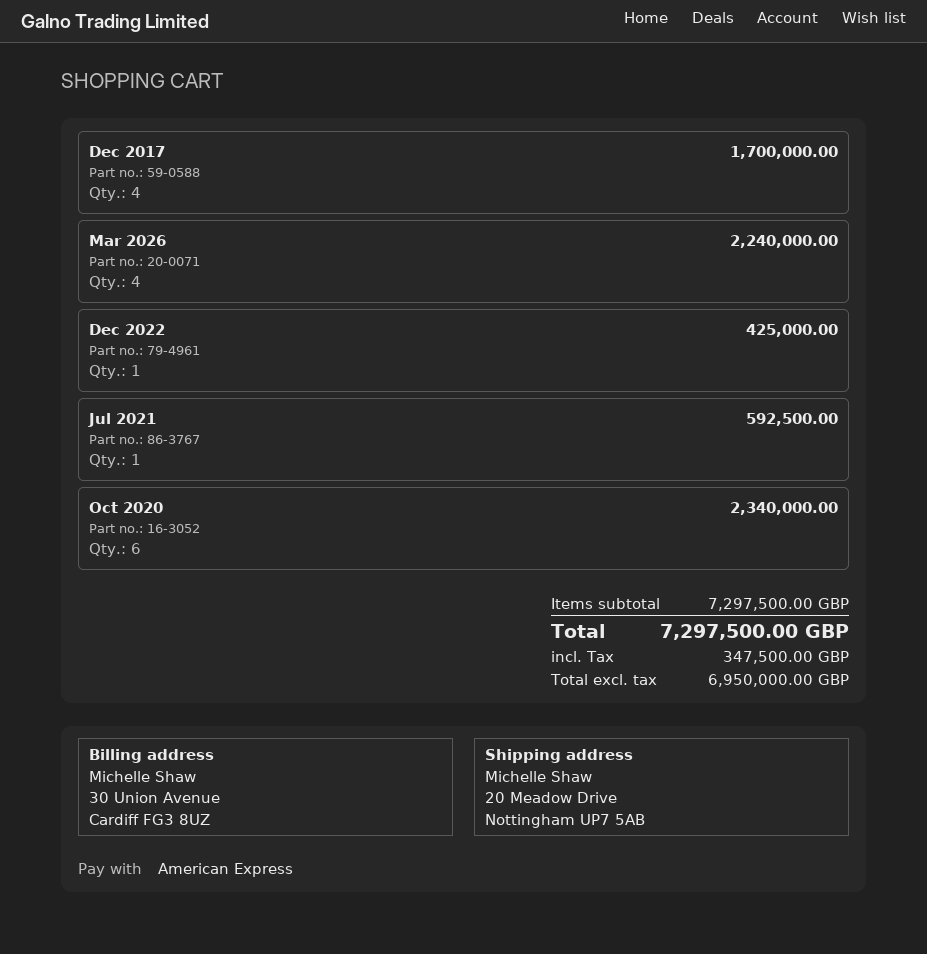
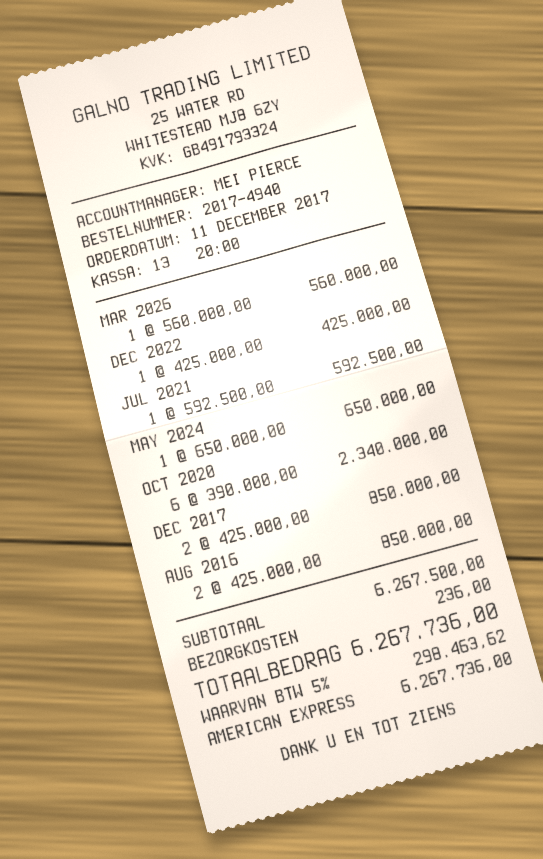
Dec 2017: 4 for 1700000.00 -> 2 for 850000.00
Mar 2026: 4 for 2240000.00 -> 1 for 560000.00
MAY 2024: none -> 1 for 650000.00
AUG 2016: none -> 2 for 850000.00
subtotal: 7297500.00 -> 6267500.00
shipping: none -> 236.00
tax: 347500.00 -> 298463.62
total: 7297500.00 -> 6267736.00

